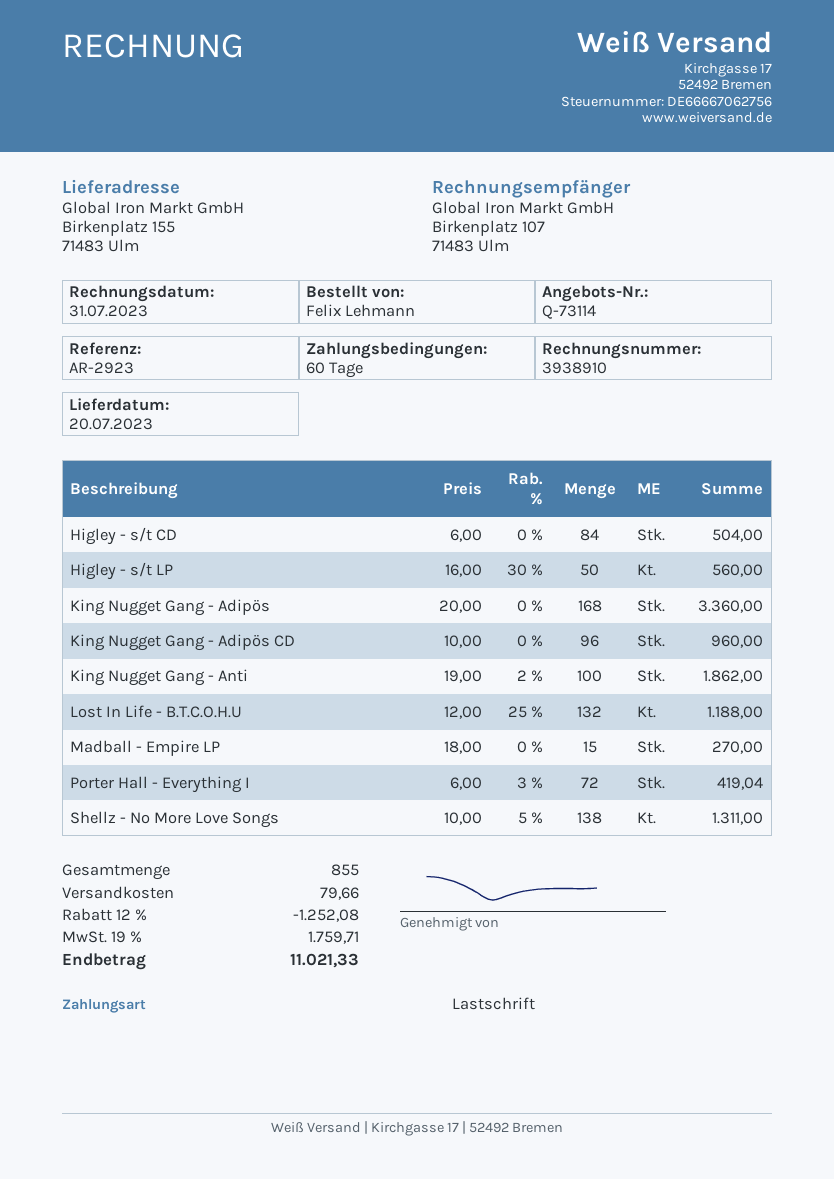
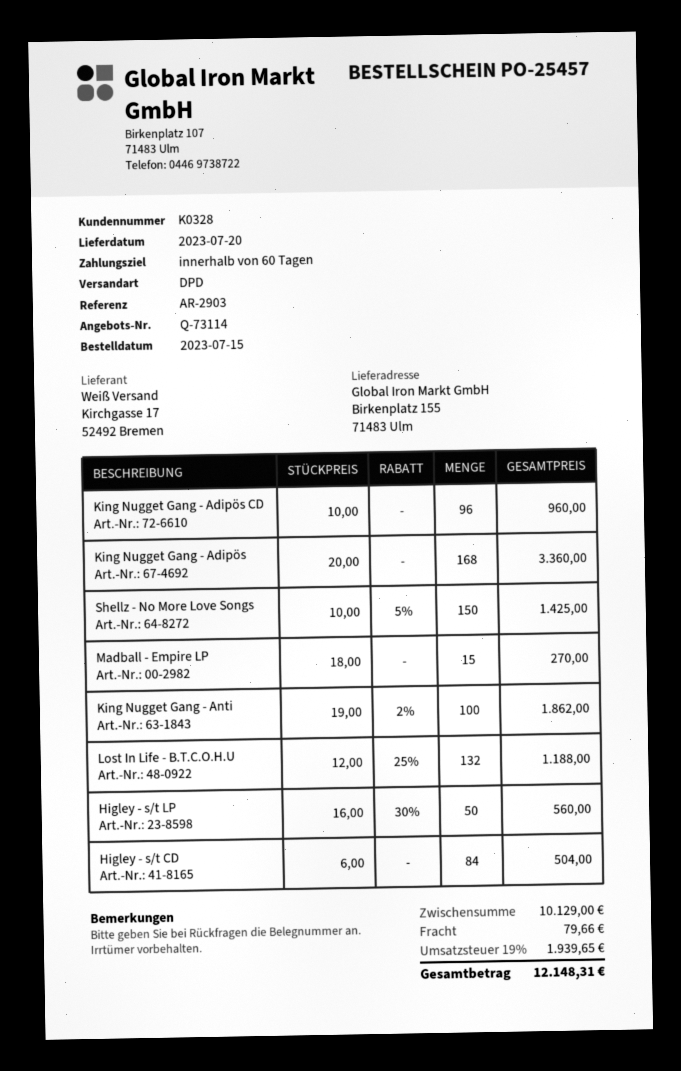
reference: AR-2923 -> AR-2903
Porter Hall - Everything I: 72 x 6.00 - 3% = 419.04 -> none
Shellz - No More Love Songs: 138 x 10.00 - 5% = 1311.00 -> 150 x 10.00 - 5% = 1425.00
discount: 12% = 1252.08 -> none
tax: 19% = 1759.71 -> 19% = 1939.65
total: 11021.33 -> 12148.31

